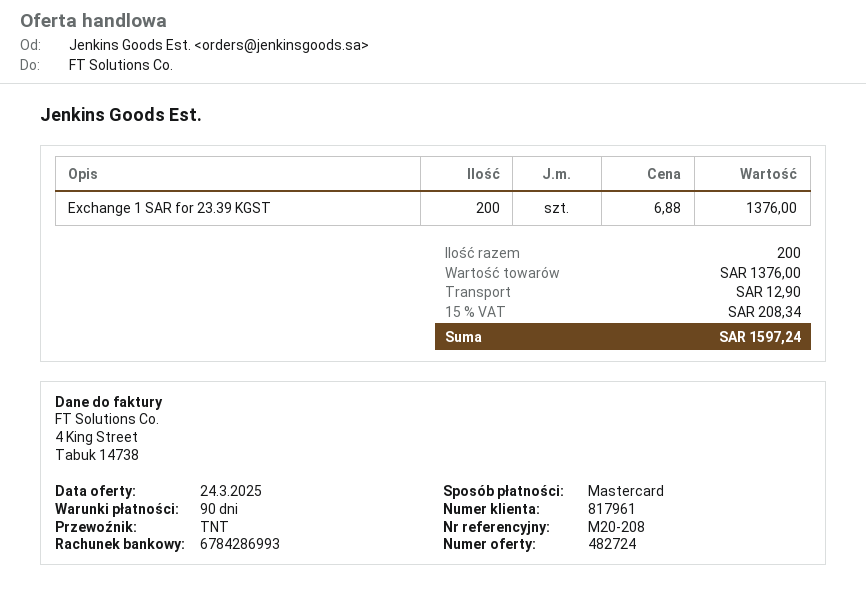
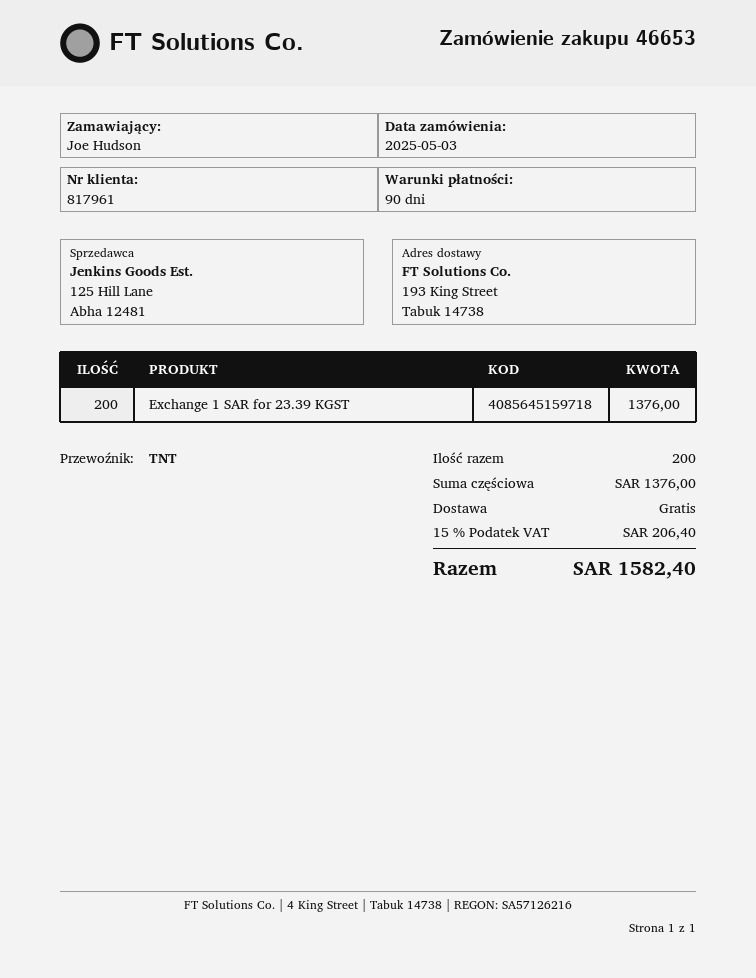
shipping: 12.90 -> 0.00
tax: 15% = 208.34 -> 15% = 206.40
total: 1597.24 -> 1582.40

